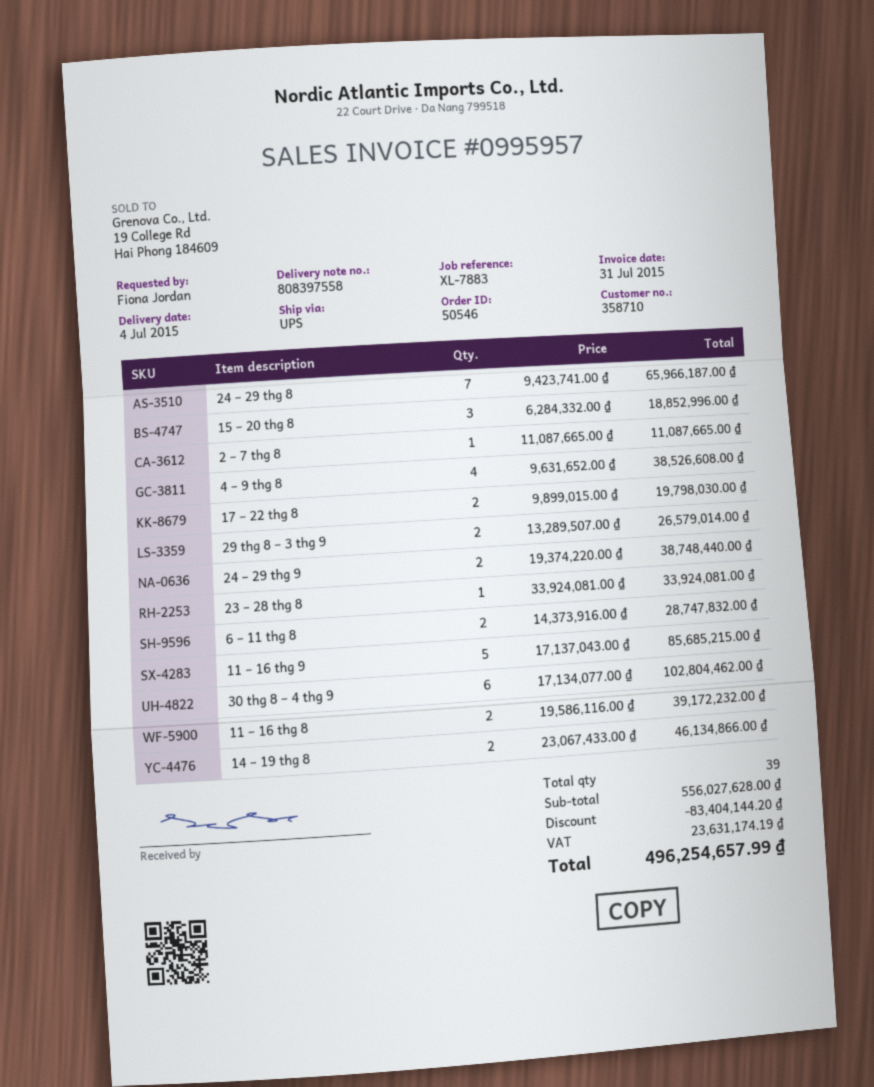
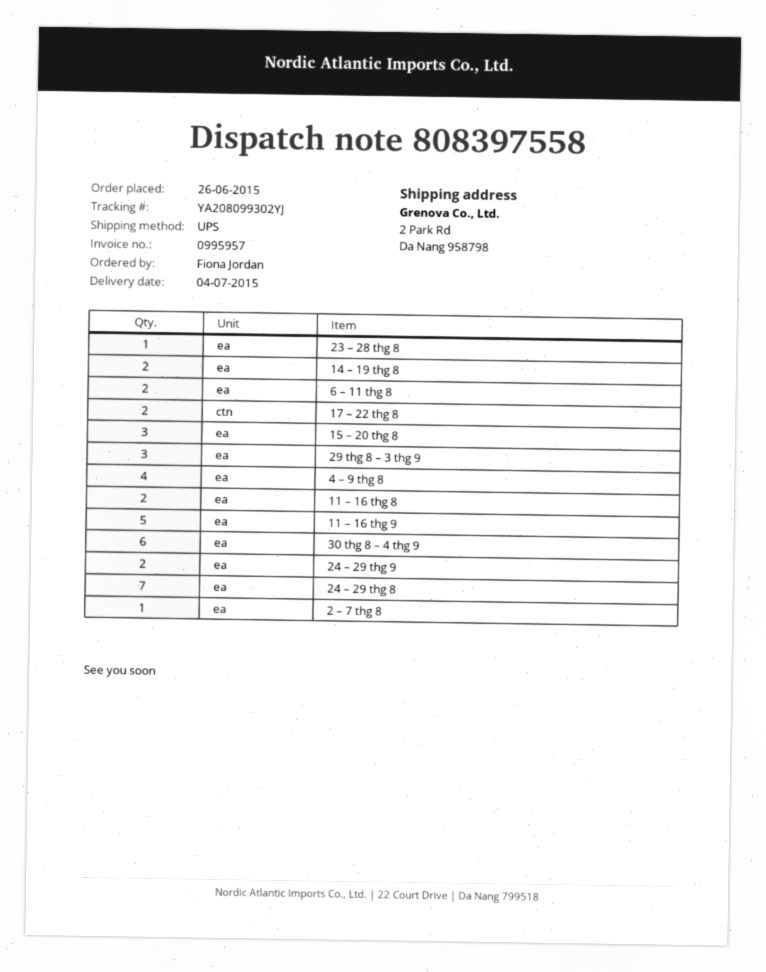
29 thg 8 – 3 thg 9: 2 -> 3

